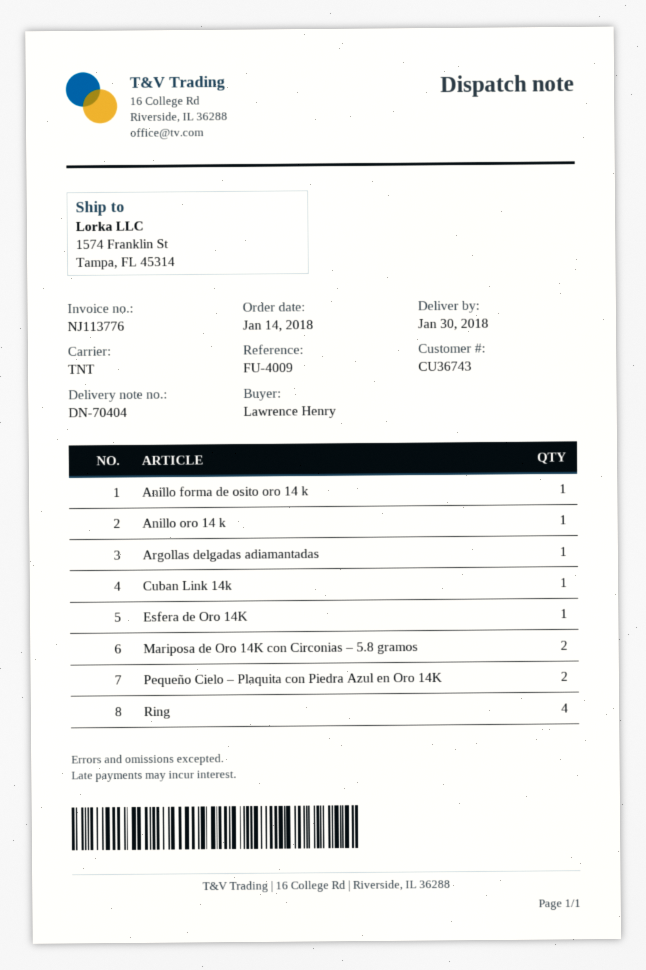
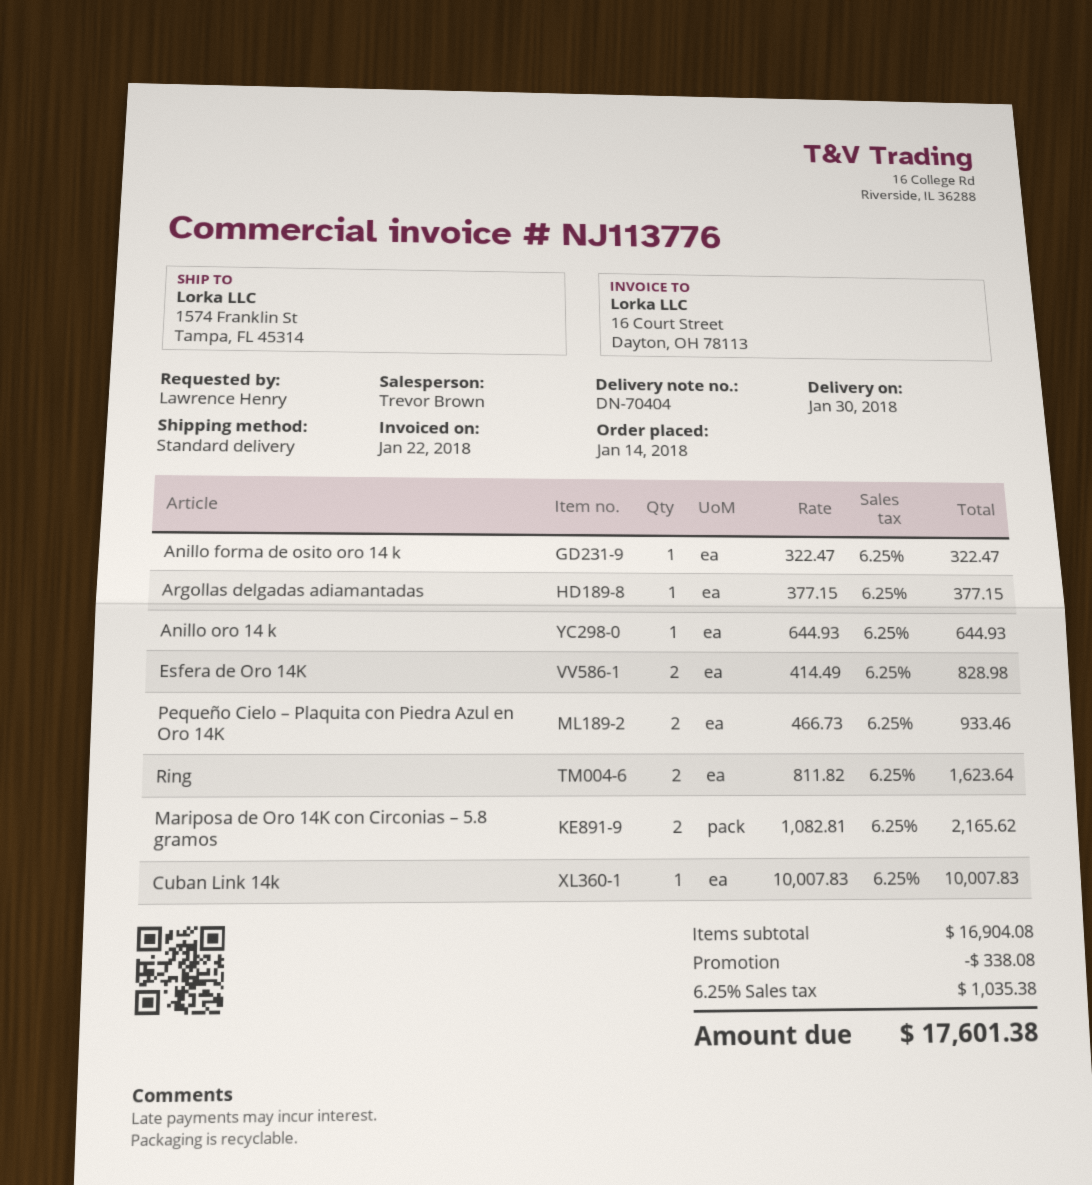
shipping method: TNT -> standard
Esfera de Oro 14K: 1 -> 2
Ring: 4 -> 2

